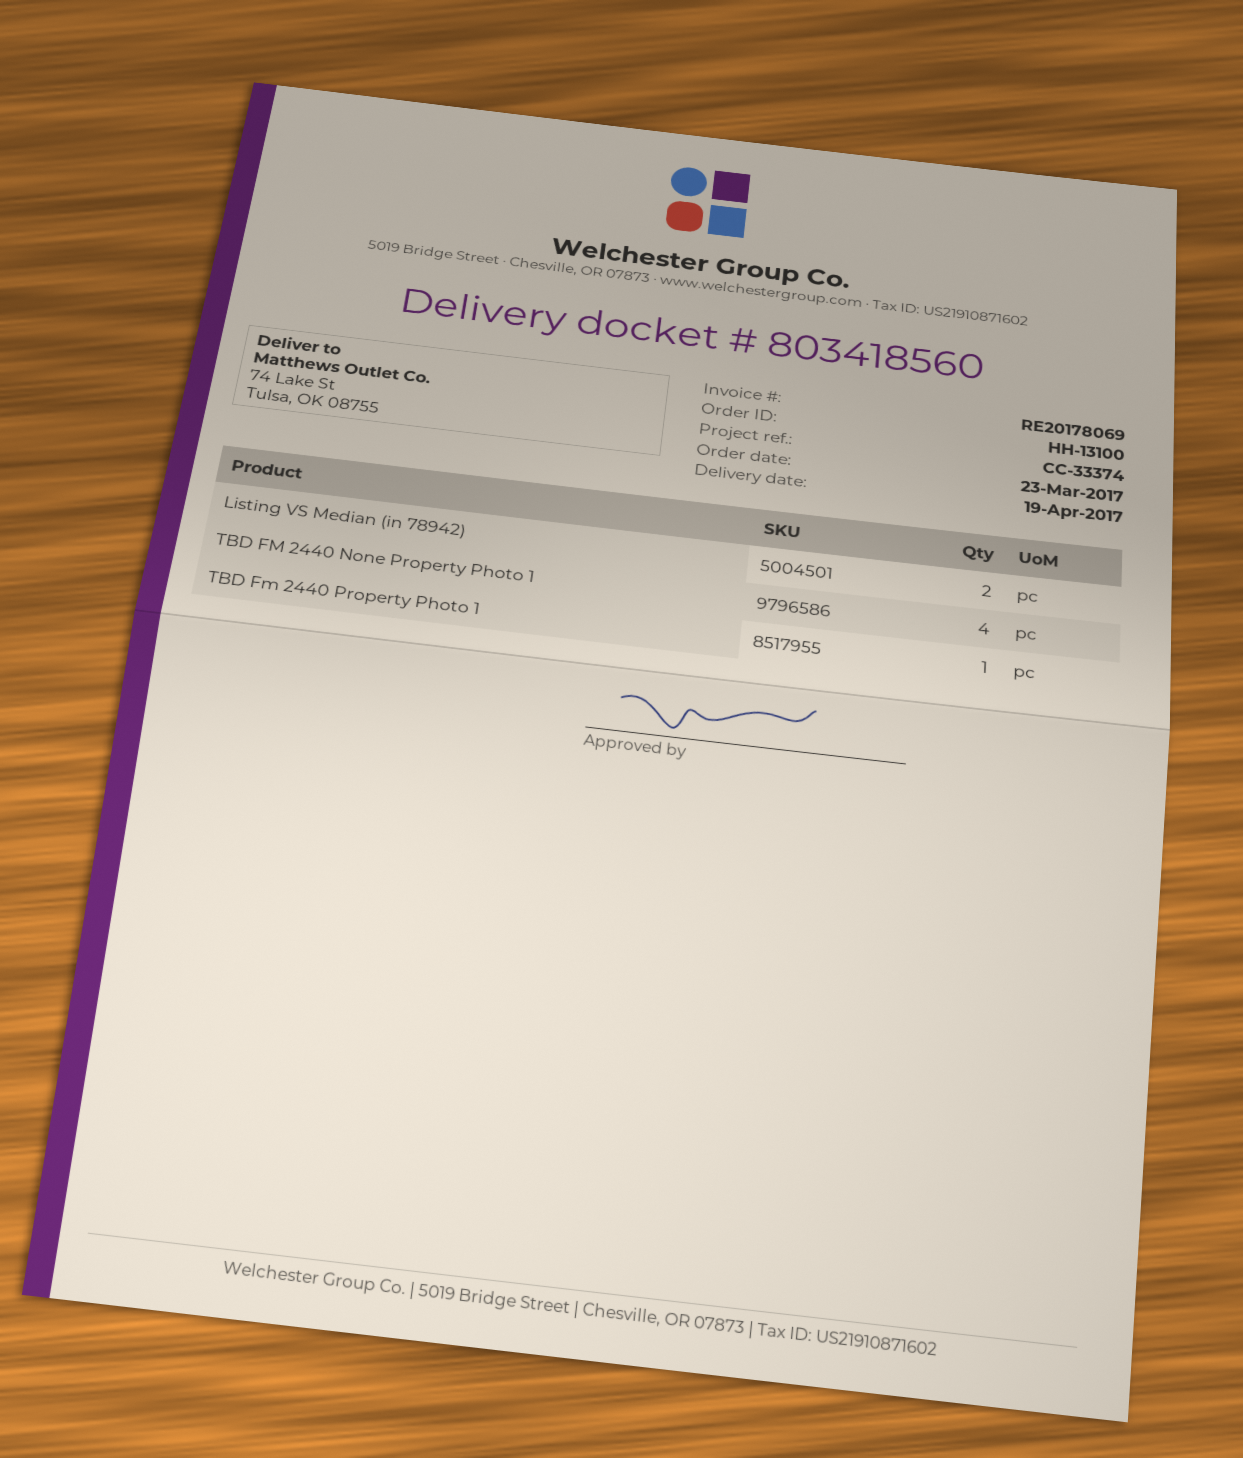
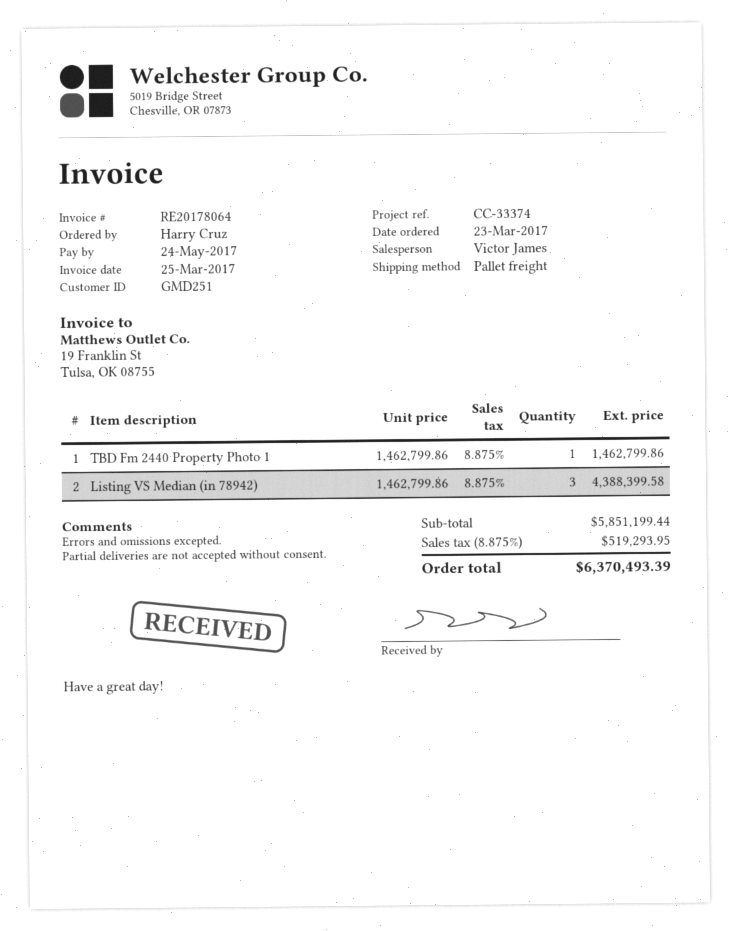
invoice number: RE20178069 -> RE20178064
Listing VS Median (in 78942): 2 -> 3
TBD FM 2440 None Property Photo 1: 4 -> none

